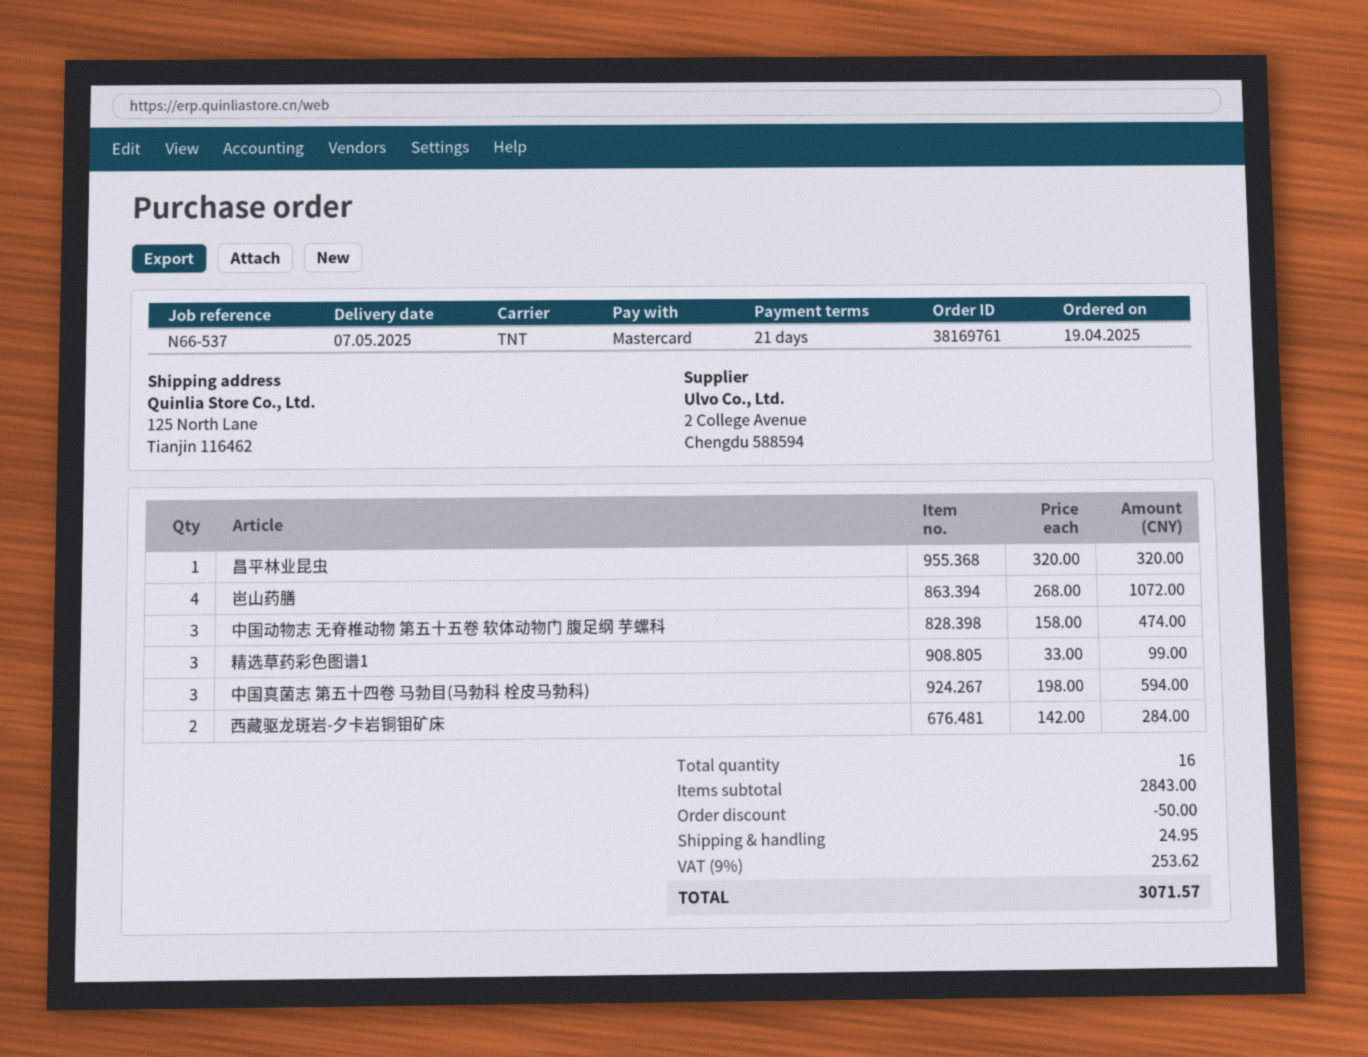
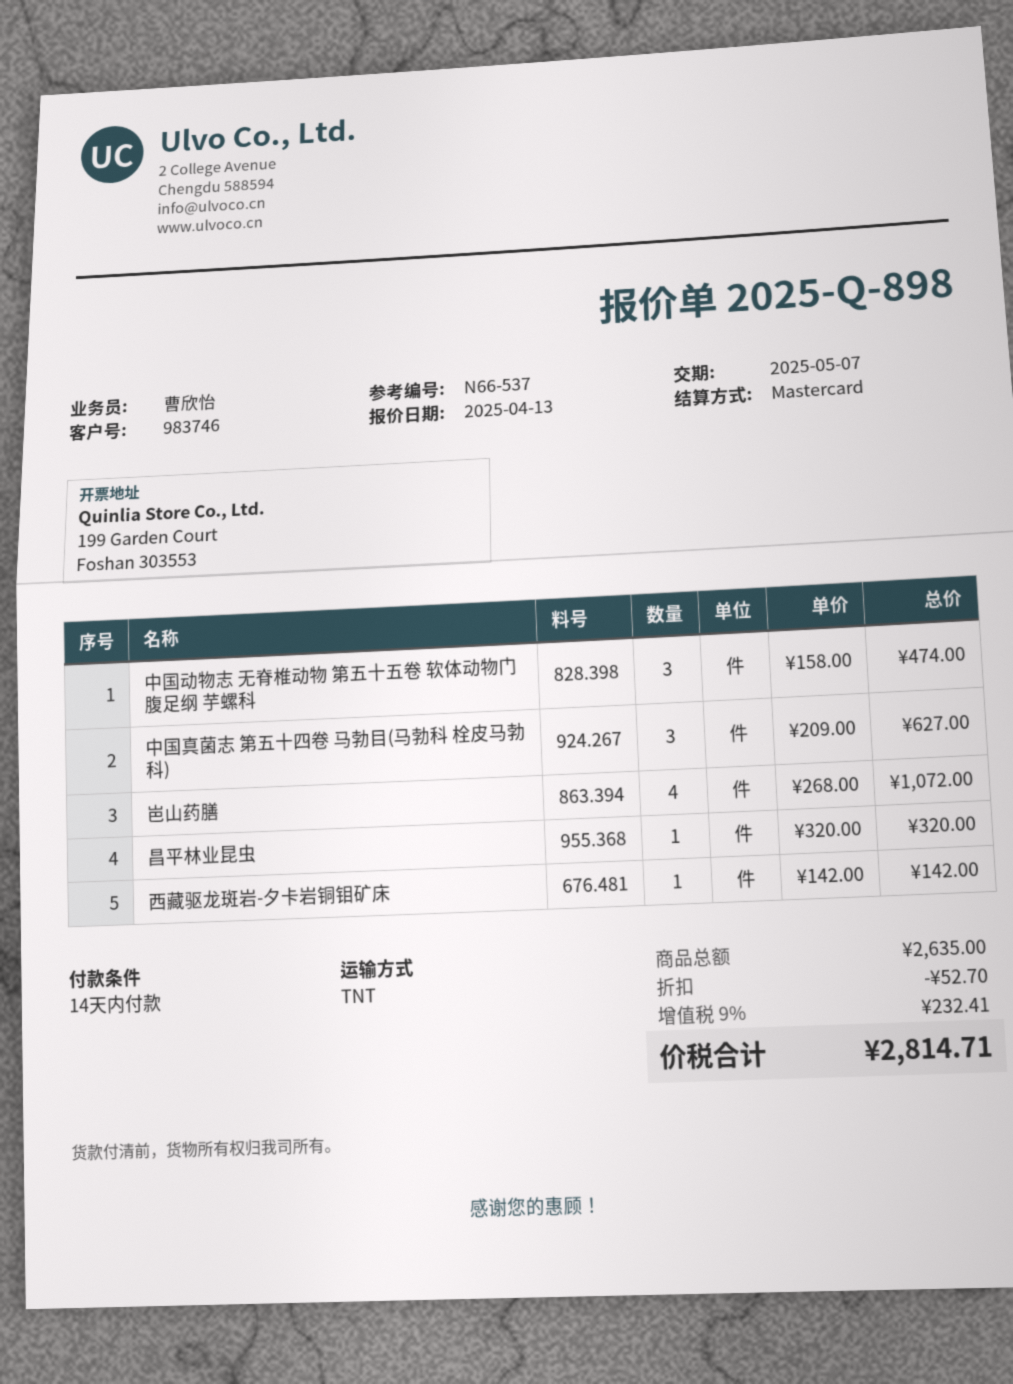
payment terms: 21 days -> 14 days
精选草药彩色图谱1: 3 x 33.00 = 99.00 -> none
中国真菌志 第五十四卷 马勃目(马勃科 栓皮马勃科): 3 x 198.00 = 594.00 -> 3 x 209.00 = 627.00
西藏驱龙斑岩-夕卡岩铜钼矿床: 2 x 142.00 = 284.00 -> 1 x 142.00 = 142.00
subtotal: 2843.00 -> 2635.00
discount: 50.00 -> 52.70
shipping: 24.95 -> none
tax: 9% = 253.62 -> 9% = 232.41
total: 3071.57 -> 2814.71

